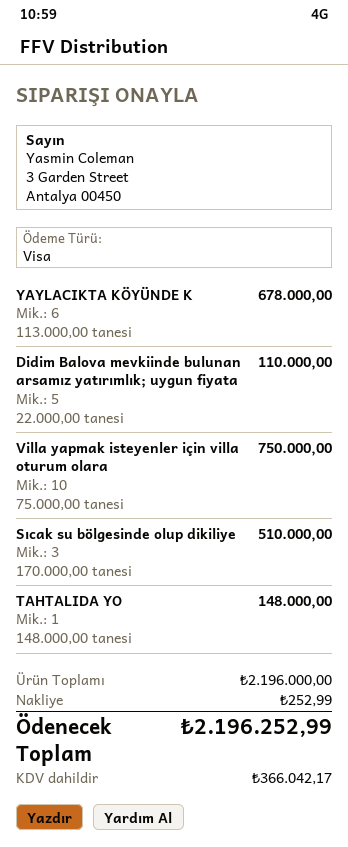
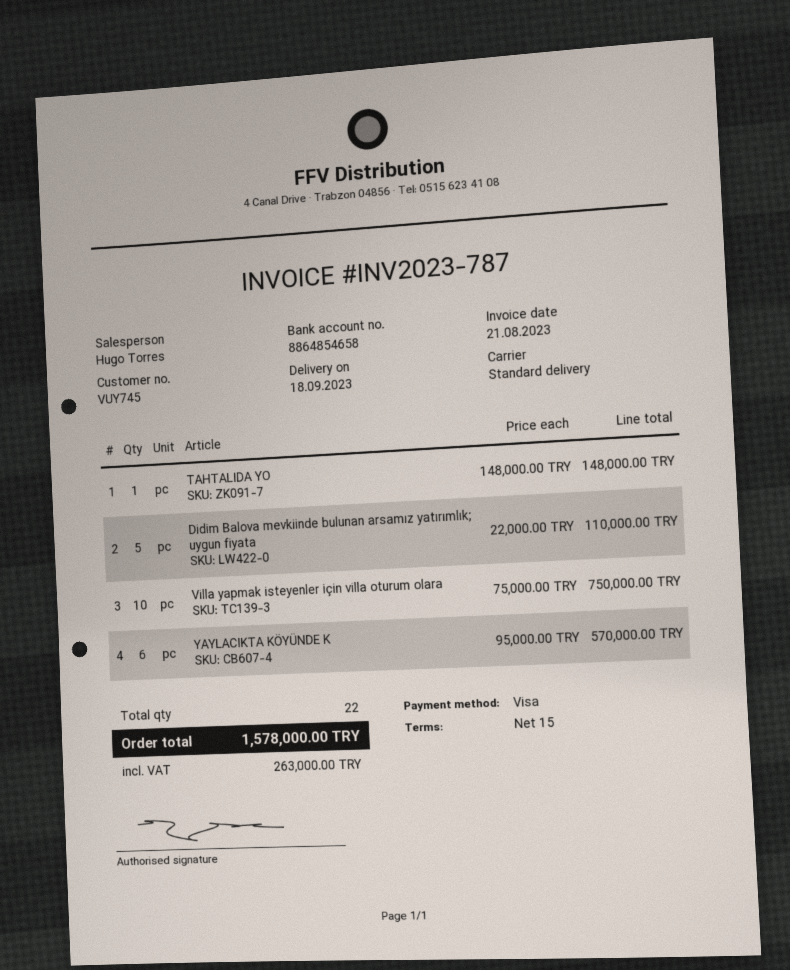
YAYLACIKTA KÖYÜNDE K: 6 x 113000.00 = 678000.00 -> 6 x 95000.00 = 570000.00
Sıcak su bölgesinde olup dikiliye: 3 x 170000.00 = 510000.00 -> none
shipping: 252.99 -> none
tax: 366042.17 -> 263000.00
total: 2196252.99 -> 1578000.00

